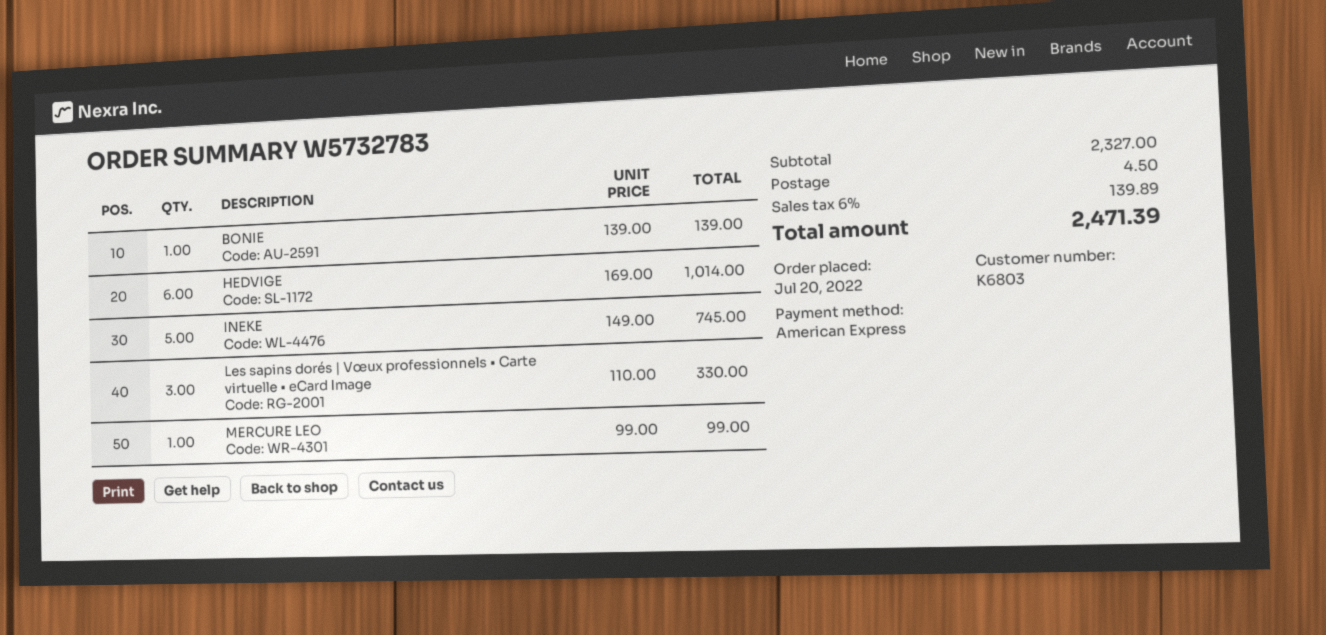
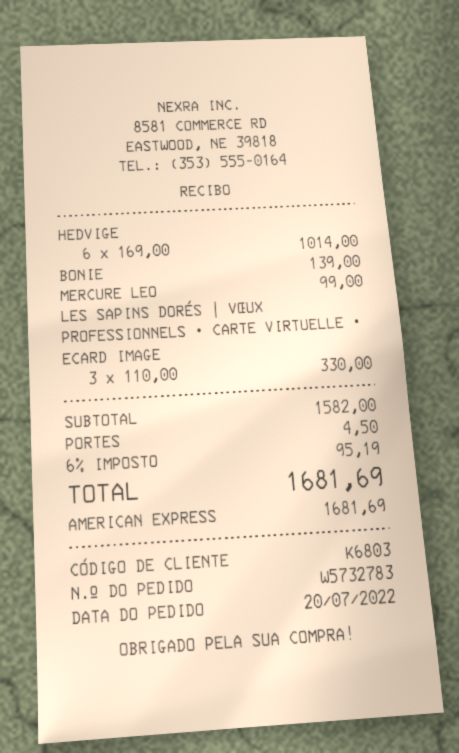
INEKE: 5 x 149.00 = 745.00 -> none
subtotal: 2327.00 -> 1582.00
tax: 6% = 139.89 -> 6% = 95.19
total: 2471.39 -> 1681.69

